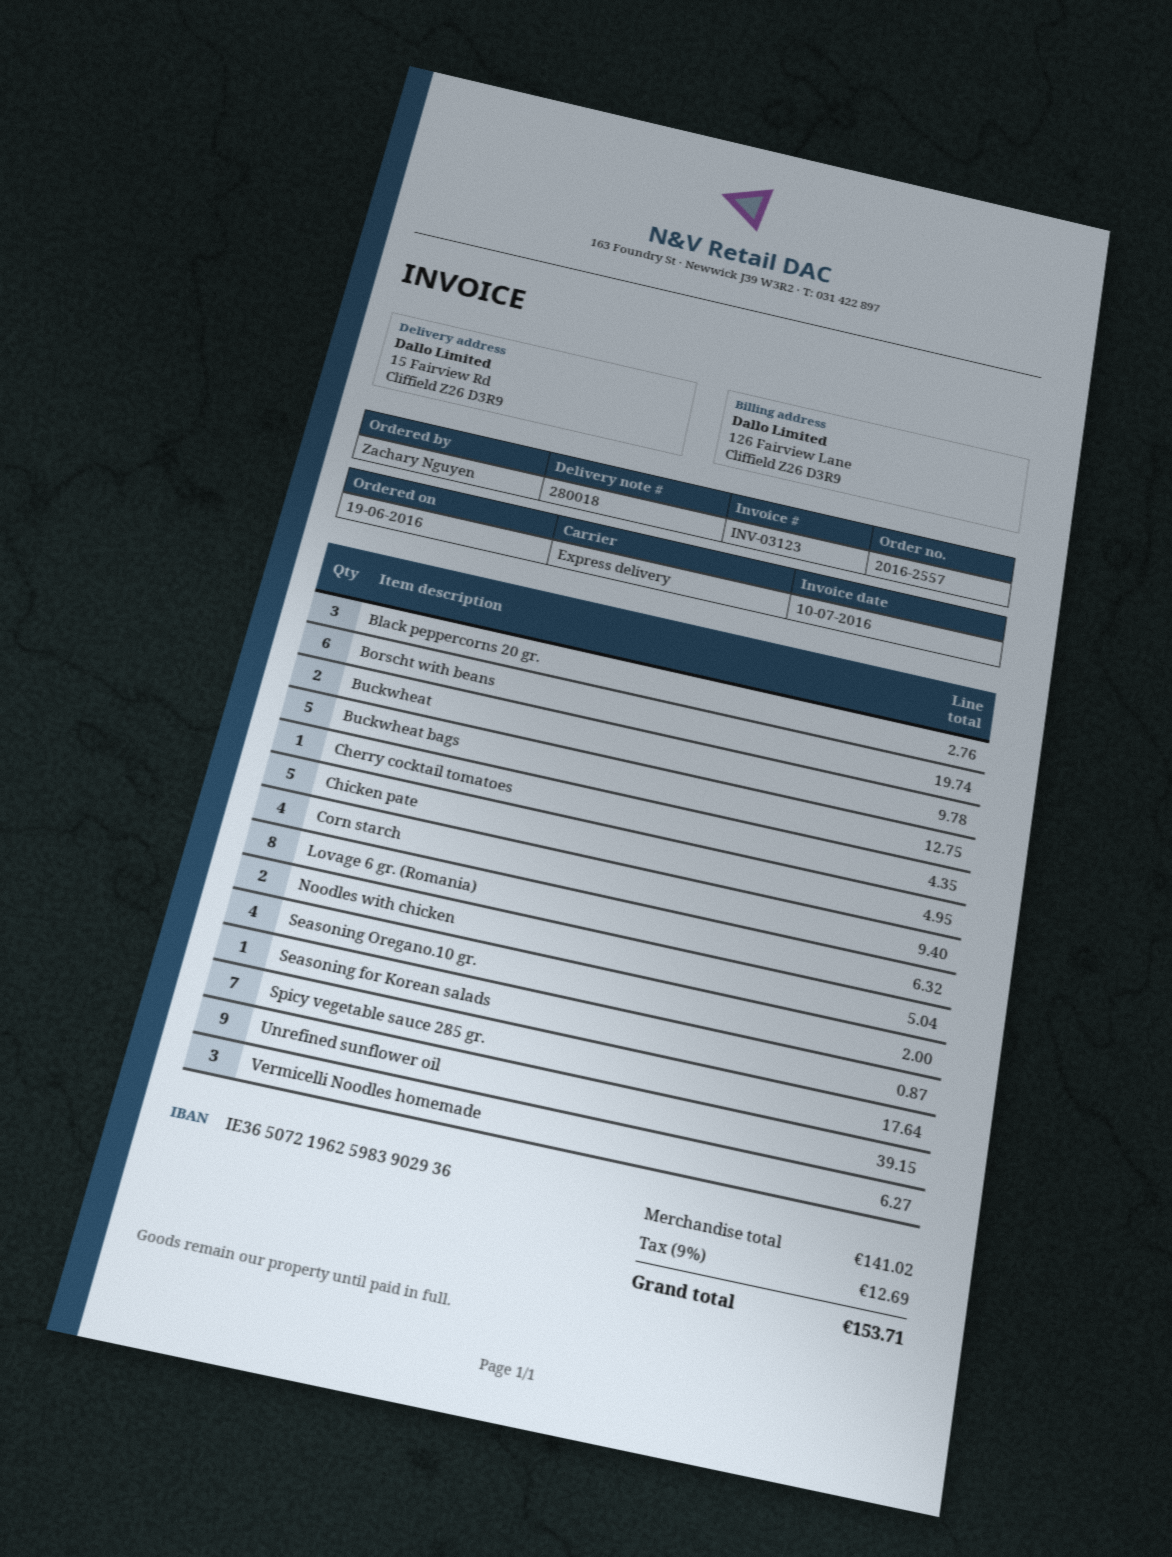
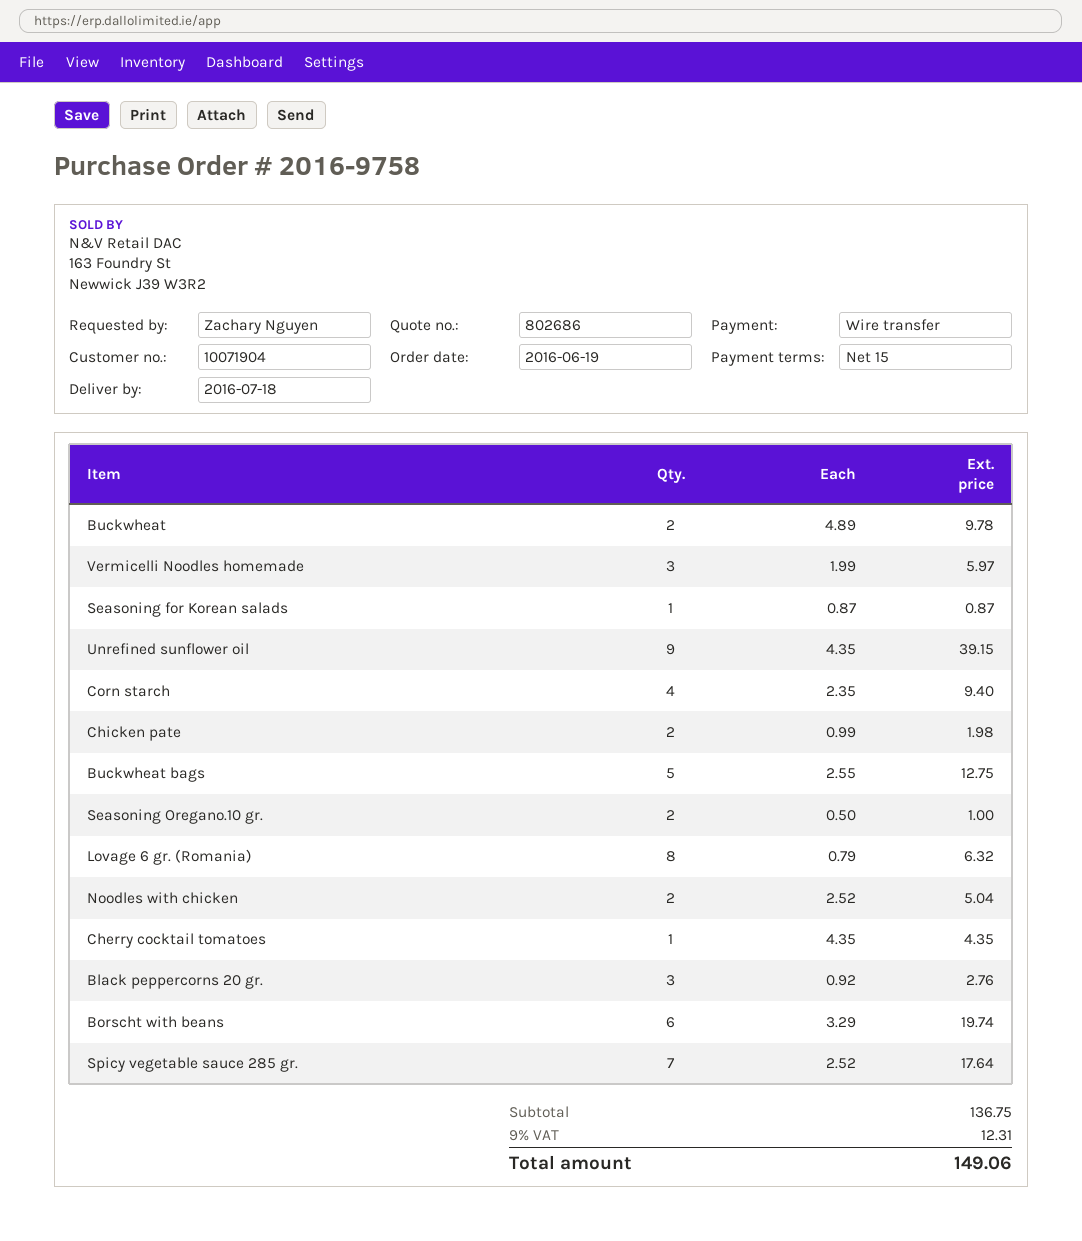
order number: 2016-2557 -> 2016-9758
Chicken pate: 5 for 4.95 -> 2 for 1.98
Seasoning Oregano.10 gr.: 4 for 2.00 -> 2 for 1.00
Vermicelli Noodles homemade: 3 for 6.27 -> 3 for 5.97
subtotal: 141.02 -> 136.75
tax: 9% = 12.69 -> 9% = 12.31
total: 153.71 -> 149.06

